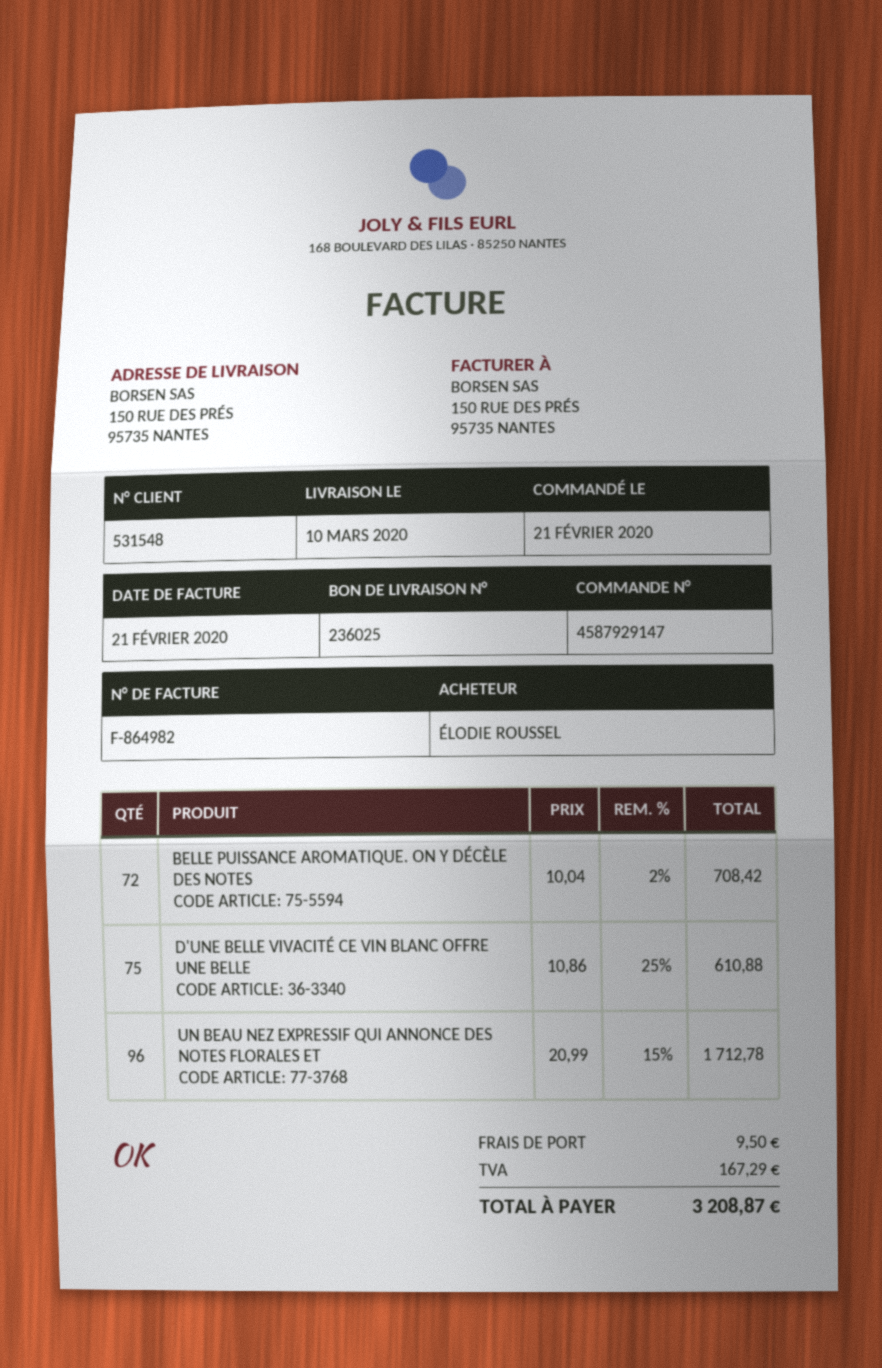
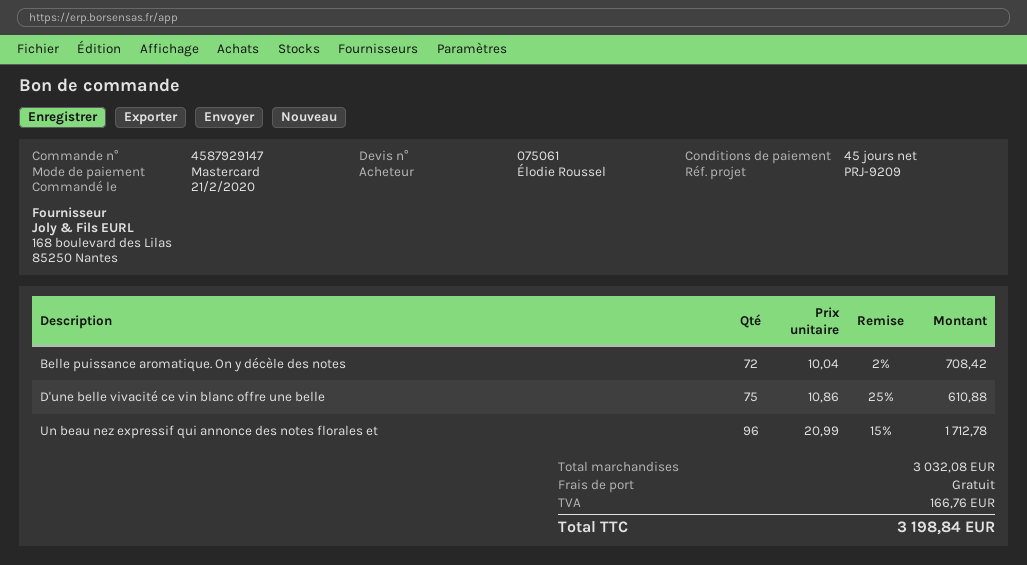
shipping: 9.50 -> 0.00
tax: 167.29 -> 166.76
total: 3208.87 -> 3198.84

